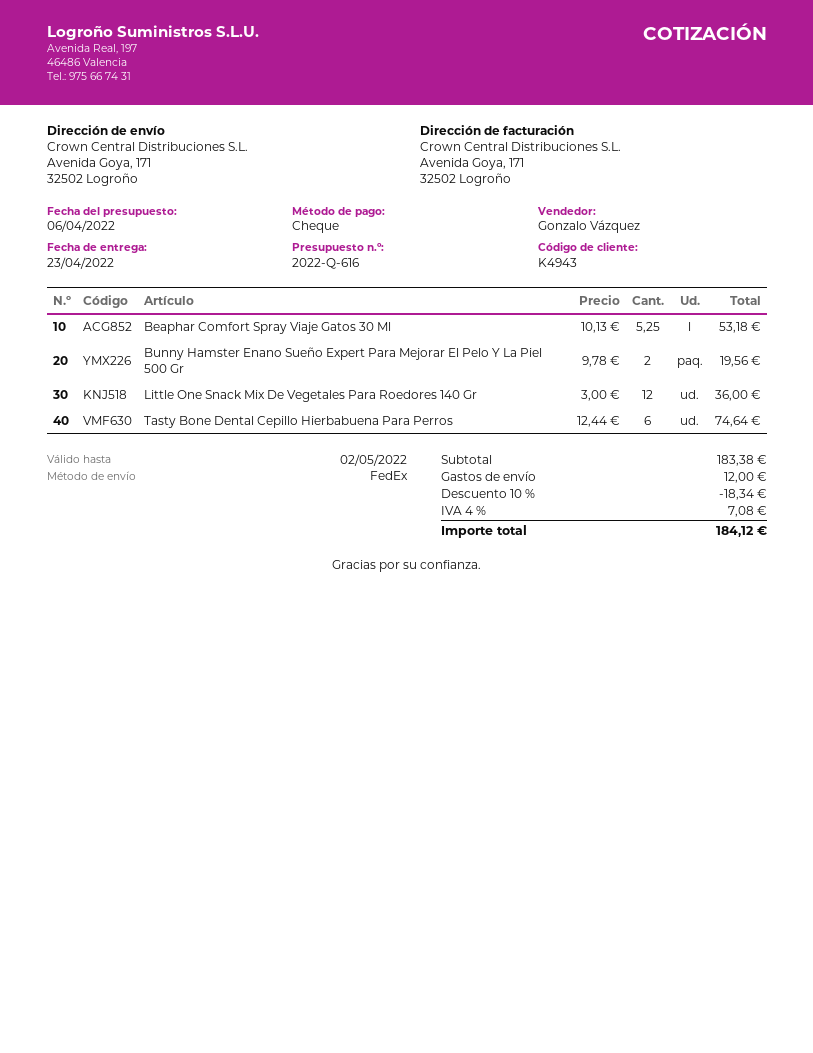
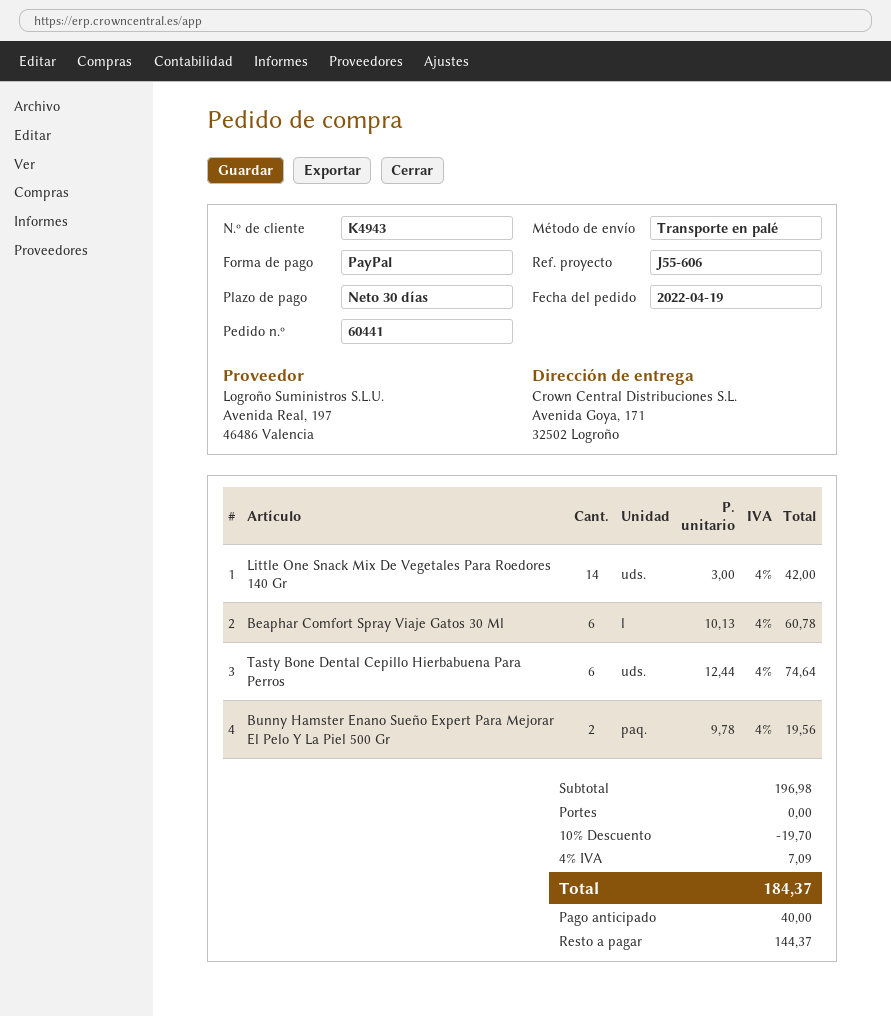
payment method: cheque -> PayPal
shipping method: FedEx -> pallet freight
Beaphar Comfort Spray Viaje Gatos 30 Ml: 5.25 x 10.13 = 53.18 -> 6 x 10.13 = 60.78
Little One Snack Mix De Vegetales Para Roedores 140 Gr: 12 x 3.00 = 36.00 -> 14 x 3.00 = 42.00
subtotal: 183.38 -> 196.98
discount: 10% = 18.34 -> 10% = 19.70
shipping: 12.00 -> 0.00
tax: 4% = 7.08 -> 4% = 7.09
total: 184.12 -> 184.37

